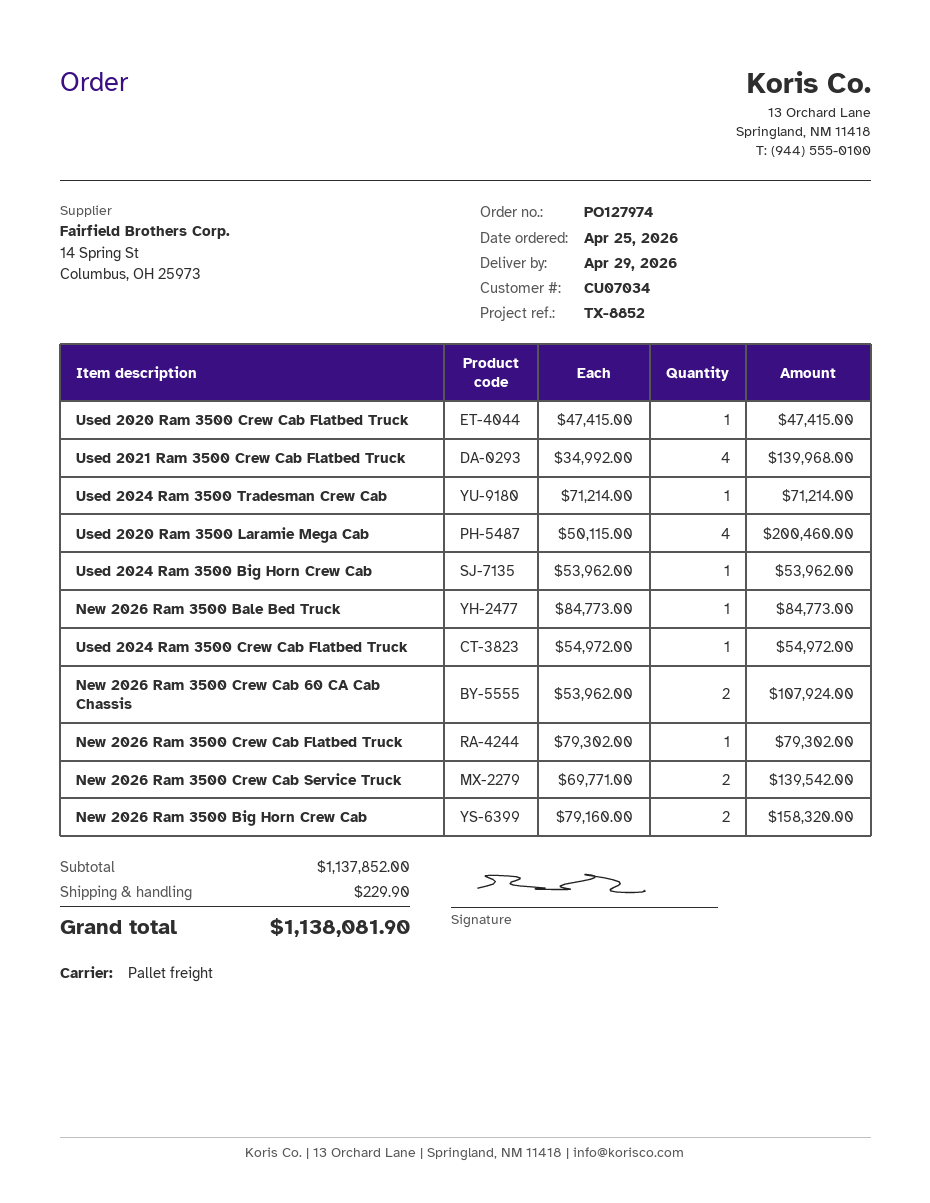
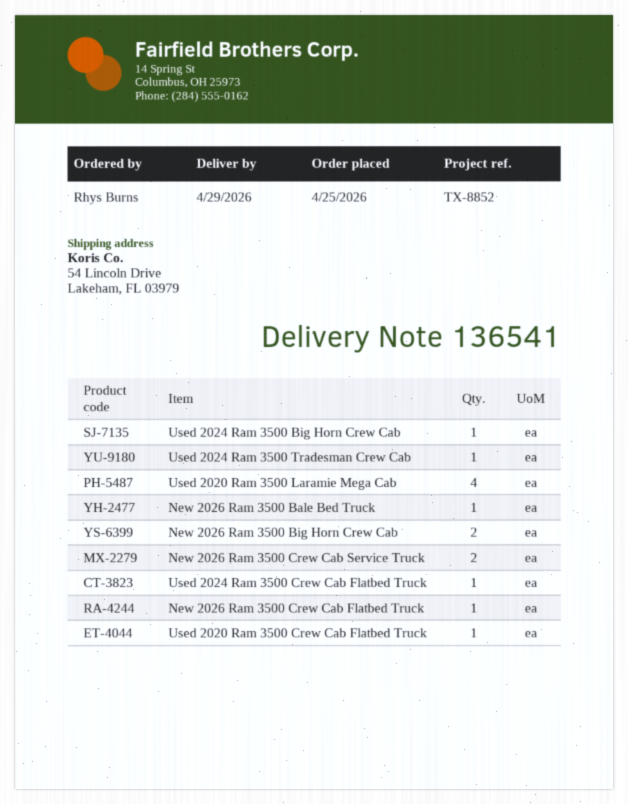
Used 2021 Ram 3500 Crew Cab Flatbed Truck: 4 -> none
New 2026 Ram 3500 Crew Cab 60 CA Cab Chassis: 2 -> none

